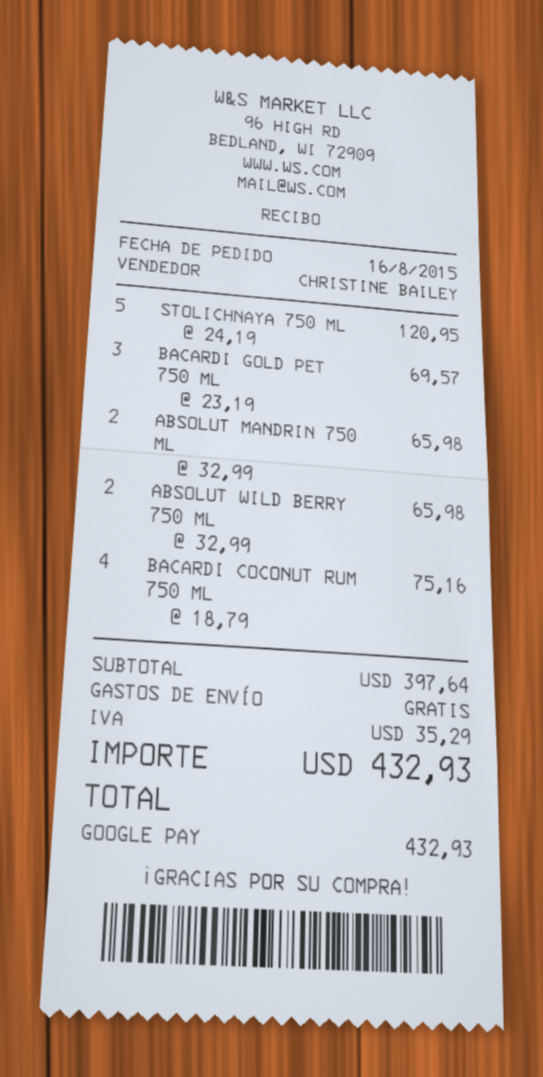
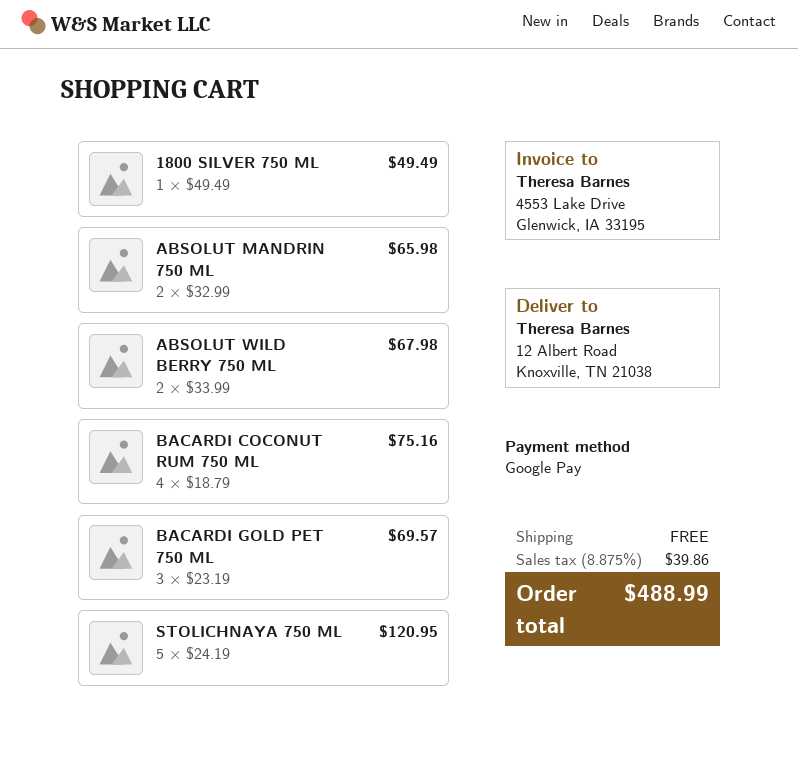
ABSOLUT WILD BERRY 750 ML: 2 x 32.99 = 65.98 -> 2 x 33.99 = 67.98
1800 SILVER 750 ML: none -> 1 x 49.49 = 49.49
tax: 35.29 -> 39.86
total: 432.93 -> 488.99

